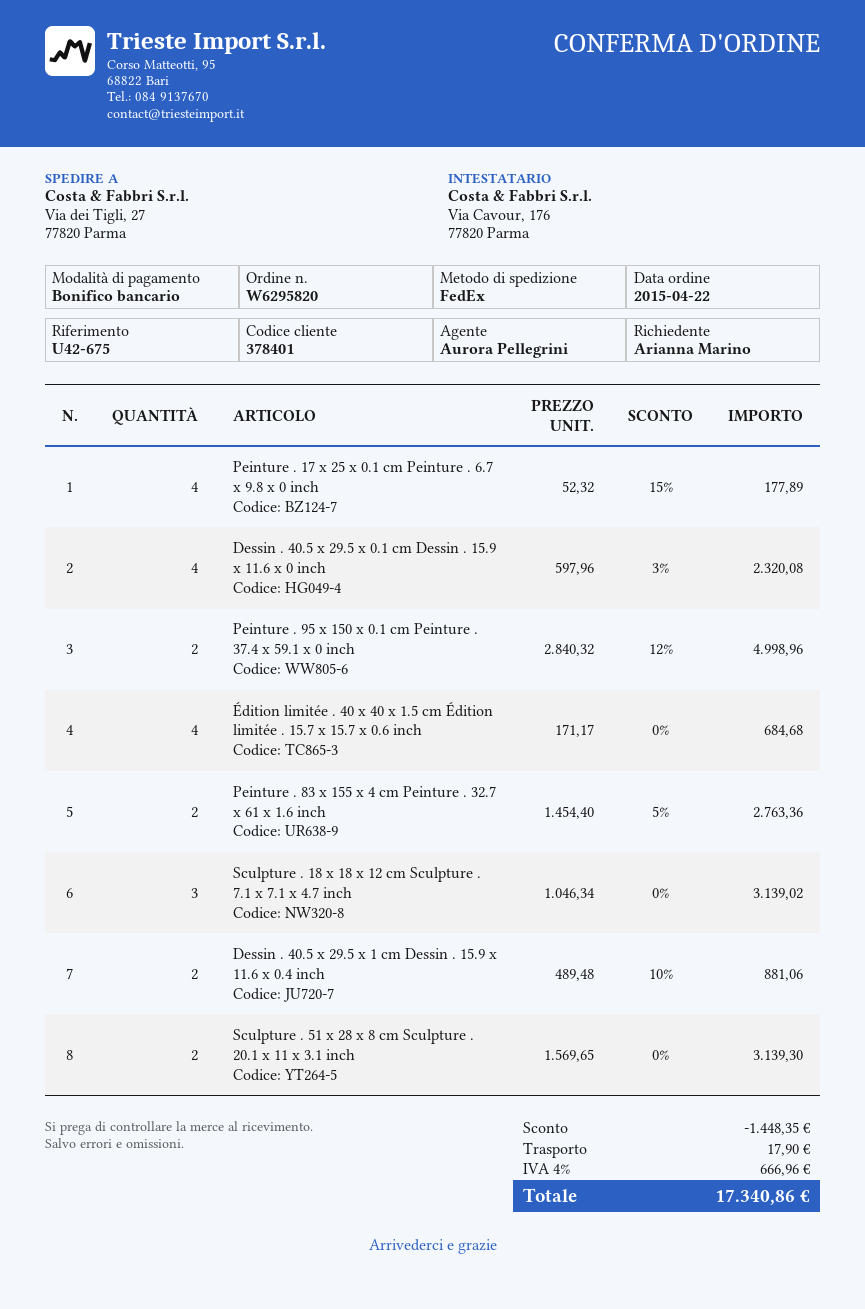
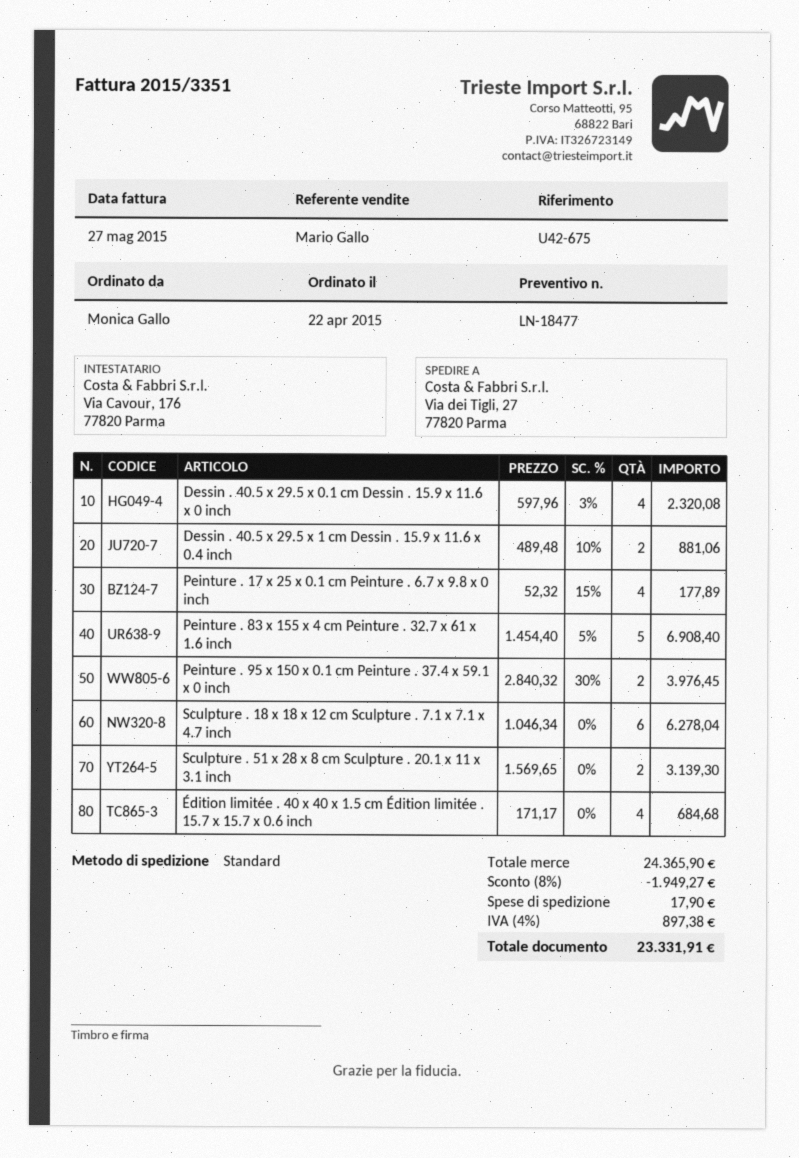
ordered by: Arianna Marino -> Monica Gallo
sales rep: Aurora Pellegrini -> Mario Gallo
shipping method: FedEx -> standard
Peinture . 95 x 150 x 0.1 cm Peinture . 37.4 x 59.1 x 0 inch: 2 x 2840.32 - 12% = 4998.96 -> 2 x 2840.32 - 30% = 3976.45
Peinture . 83 x 155 x 4 cm Peinture . 32.7 x 61 x 1.6 inch: 2 x 1454.40 - 5% = 2763.36 -> 5 x 1454.40 - 5% = 6908.40
Sculpture . 18 x 18 x 12 cm Sculpture . 7.1 x 7.1 x 4.7 inch: 3 x 1046.34 = 3139.02 -> 6 x 1046.34 = 6278.04
discount: 1448.35 -> 1949.27
tax: 4% = 666.96 -> 4% = 897.38
total: 17340.86 -> 23331.91

